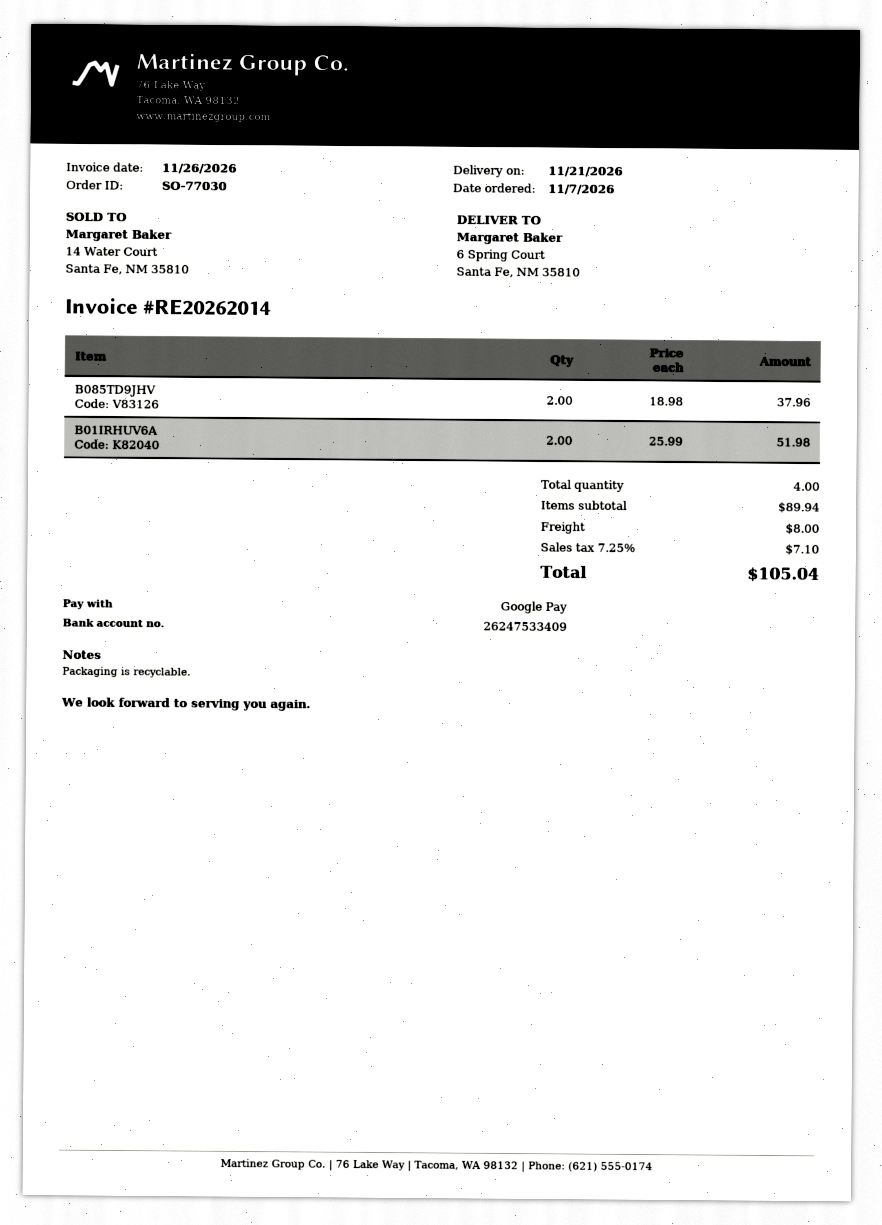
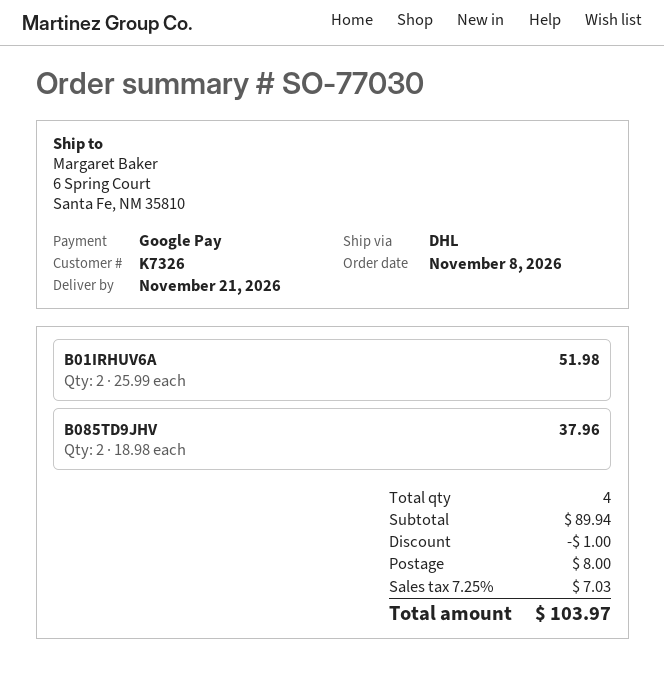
order date: 2026-11-07 -> 2026-11-08
discount: none -> 1.00
tax: 7.25% = 7.10 -> 7.25% = 7.03
total: 105.04 -> 103.97

